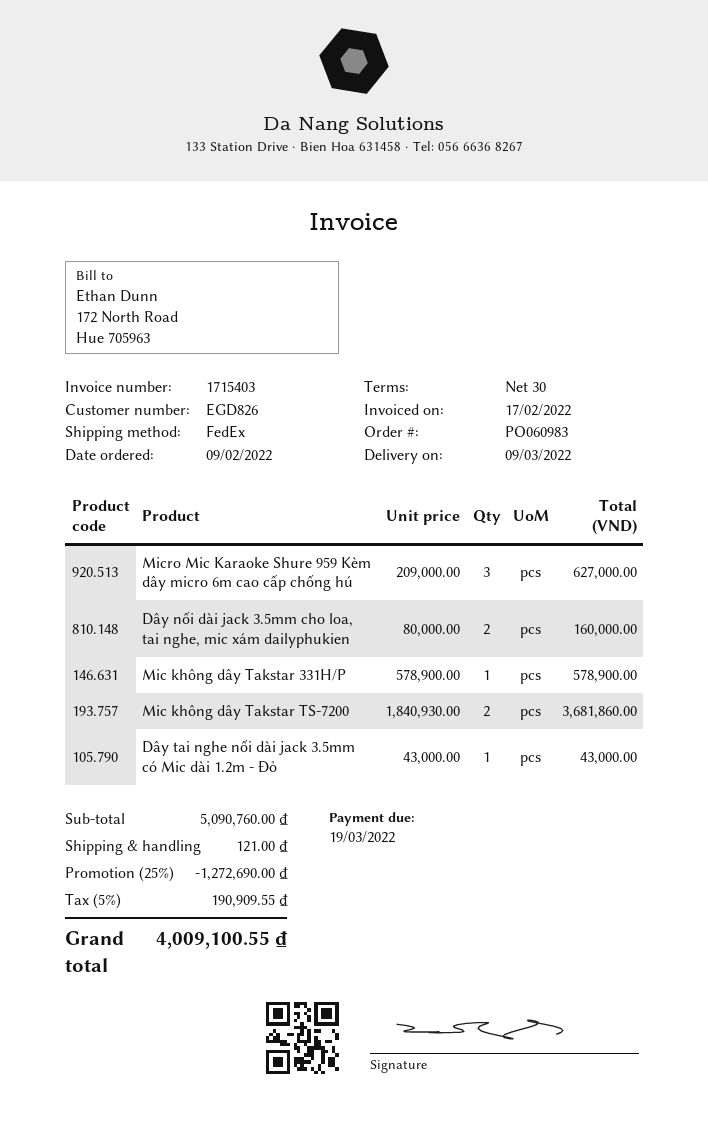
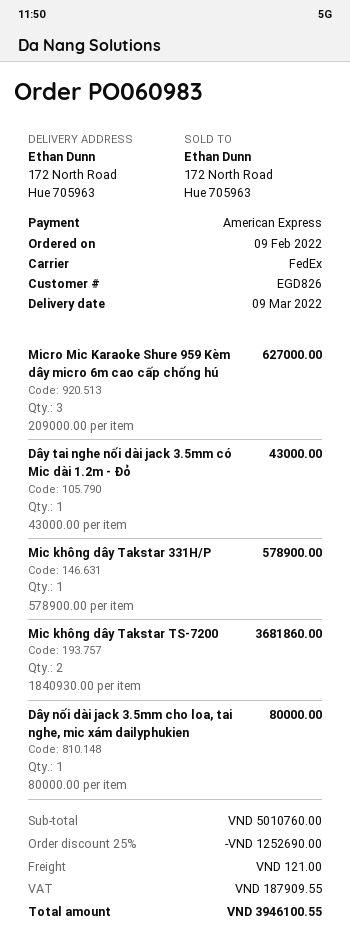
Dây nối dài jack 3.5mm cho loa, tai nghe, mic xám dailyphukien: 2 x 80000.00 = 160000.00 -> 1 x 80000.00 = 80000.00
subtotal: 5090760.00 -> 5010760.00
discount: 25% = 1272690.00 -> 25% = 1252690.00
tax: 190909.55 -> 187909.55
total: 4009100.55 -> 3946100.55

